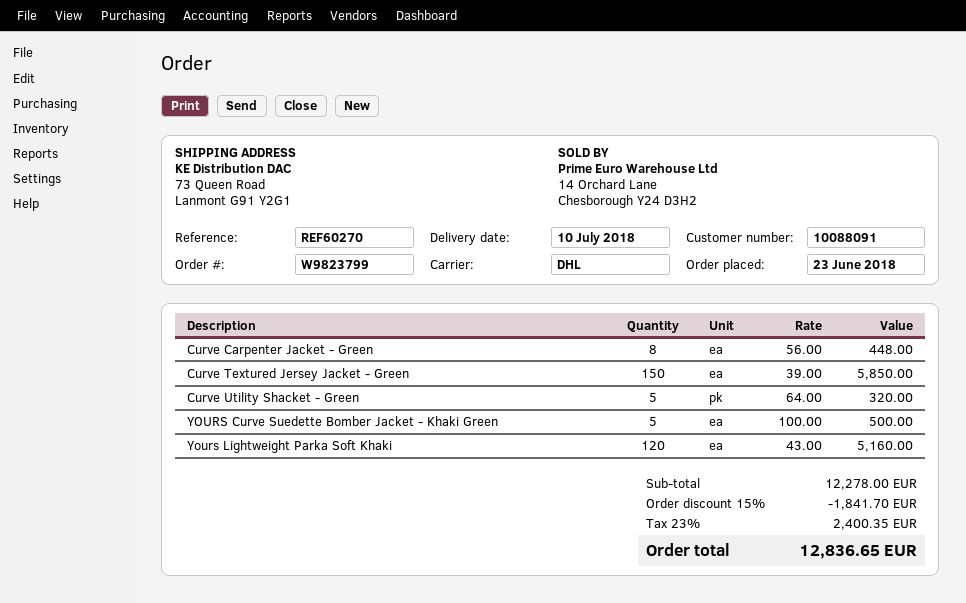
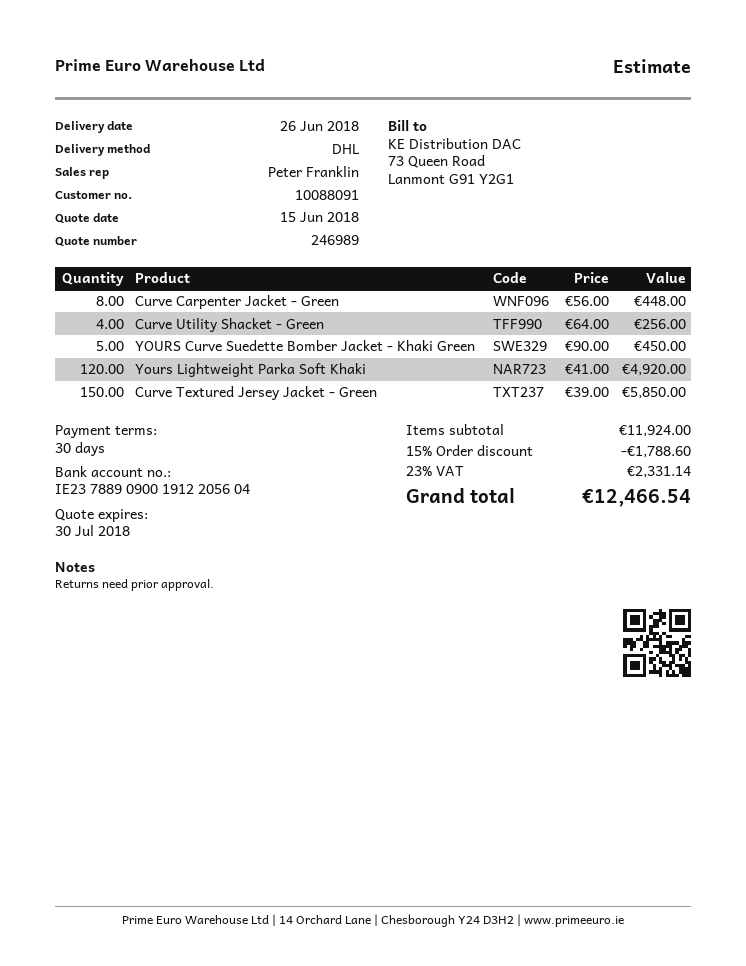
delivery date: 2018-07-10 -> 2018-06-26
Curve Utility Shacket - Green: 5 x 64.00 = 320.00 -> 4 x 64.00 = 256.00
YOURS Curve Suedette Bomber Jacket - Khaki Green: 5 x 100.00 = 500.00 -> 5 x 90.00 = 450.00
Yours Lightweight Parka Soft Khaki: 120 x 43.00 = 5160.00 -> 120 x 41.00 = 4920.00
subtotal: 12278.00 -> 11924.00
discount: 15% = 1841.70 -> 15% = 1788.60
tax: 23% = 2400.35 -> 23% = 2331.14
total: 12836.65 -> 12466.54

